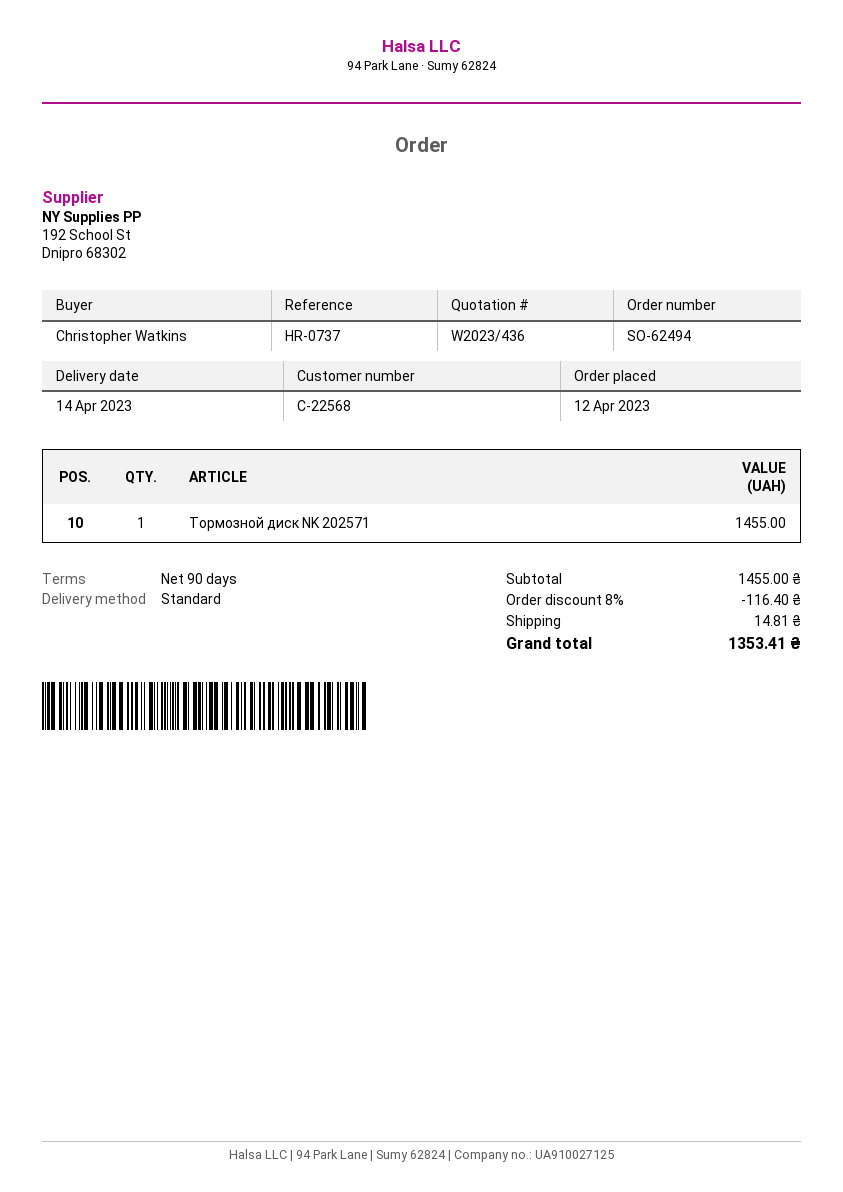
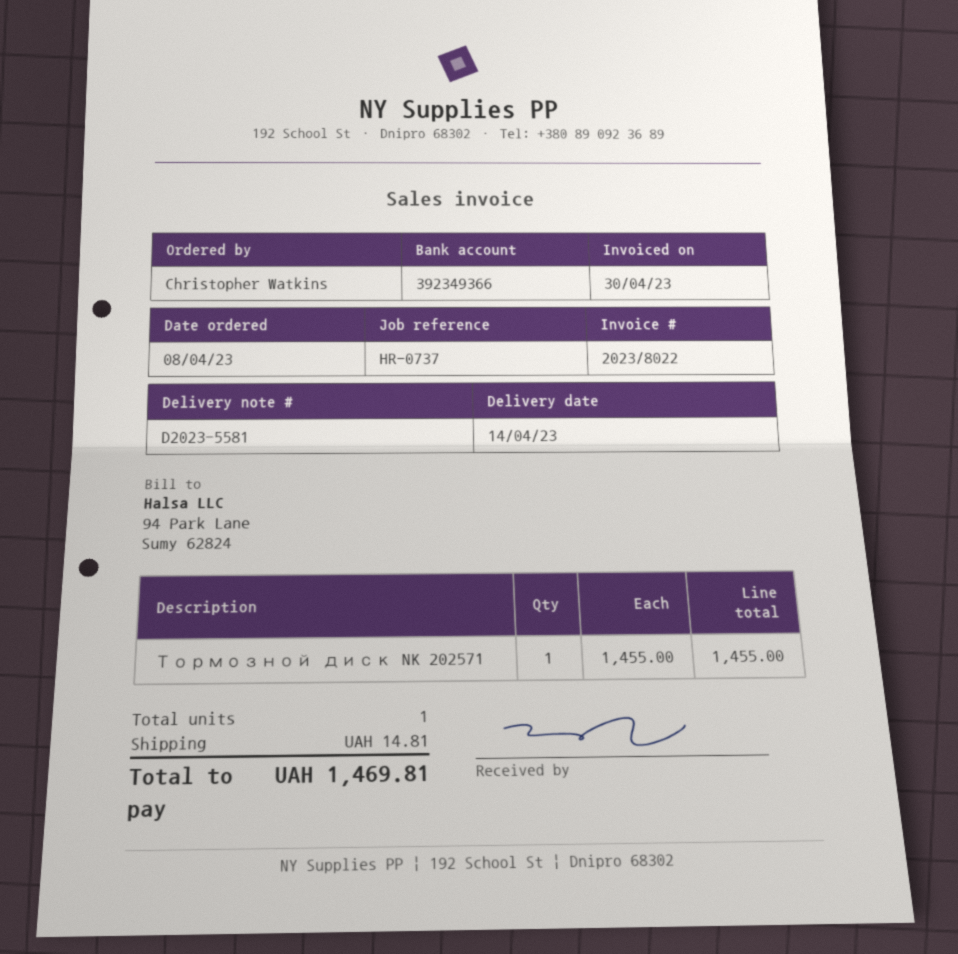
order date: 2023-04-12 -> 2023-04-08
discount: 8% = 116.40 -> none
total: 1353.41 -> 1469.81

